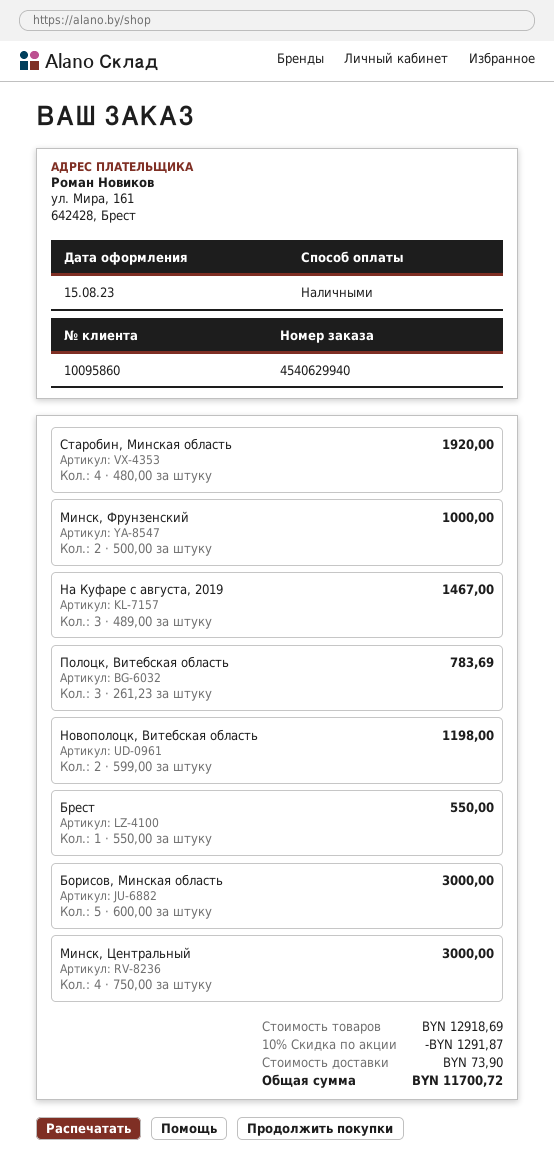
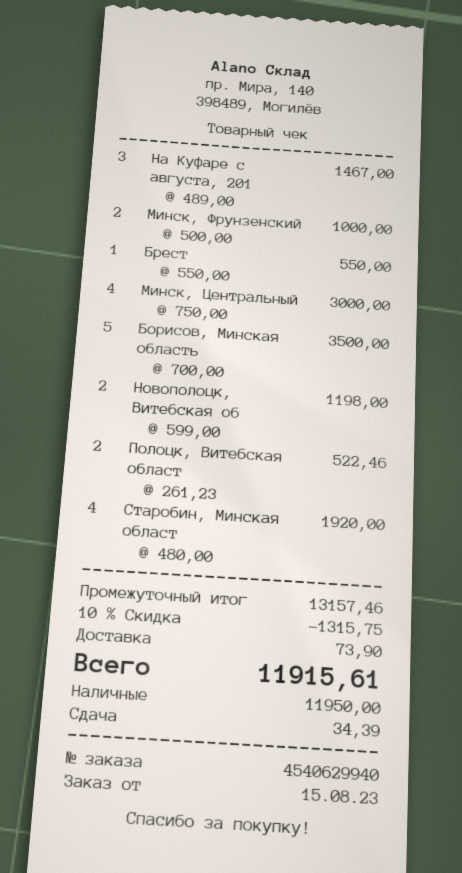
Полоцк, Витебская область: 3 x 261.23 = 783.69 -> 2 x 261.23 = 522.46
Борисов, Минская область: 5 x 600.00 = 3000.00 -> 5 x 700.00 = 3500.00
subtotal: 12918.69 -> 13157.46
discount: 10% = 1291.87 -> 10% = 1315.75
total: 11700.72 -> 11915.61

